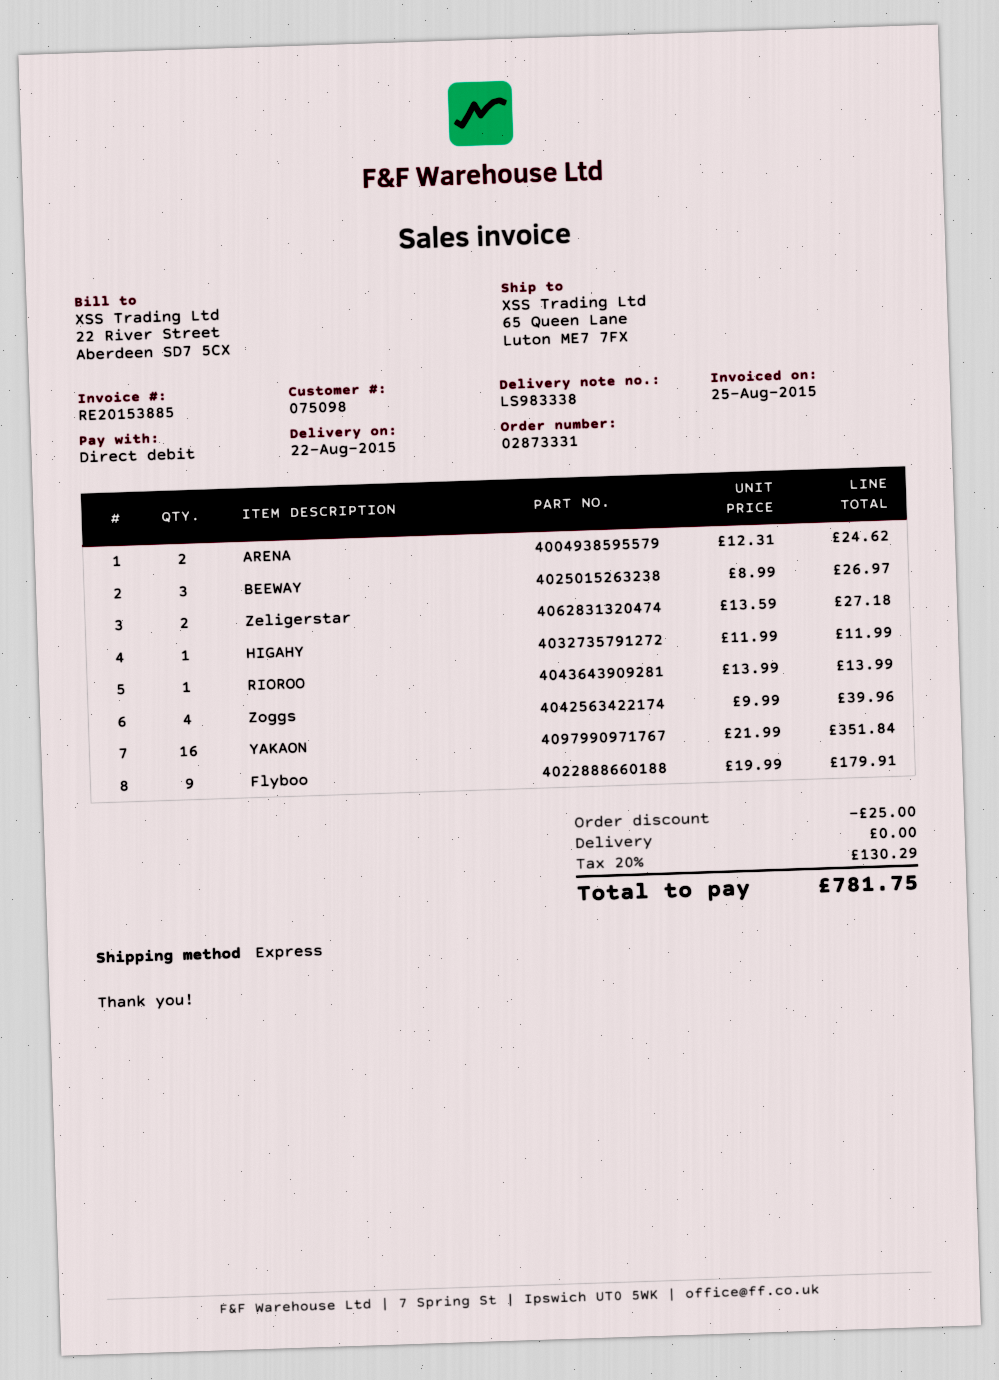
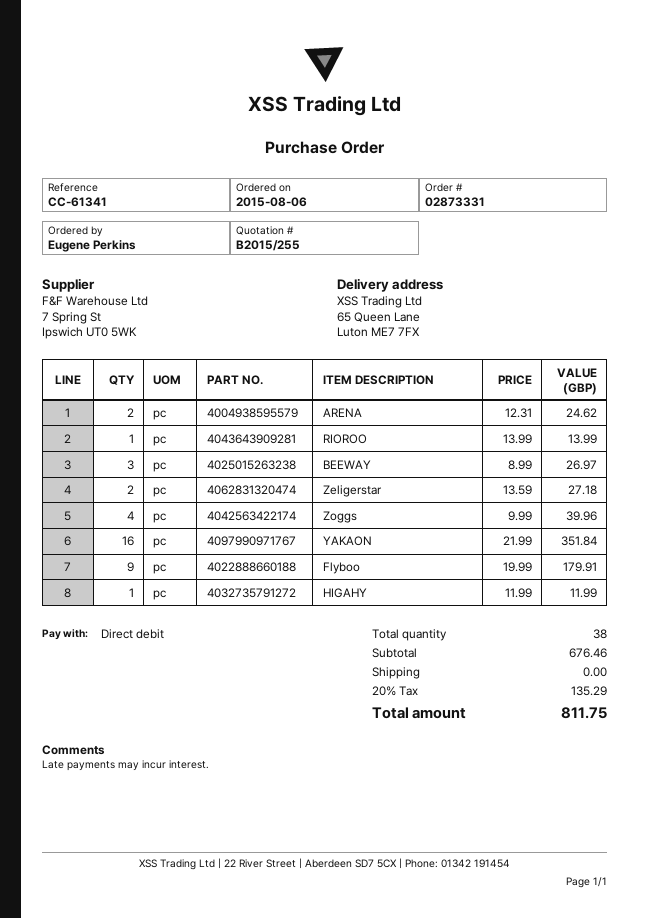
discount: 25.00 -> none
tax: 20% = 130.29 -> 20% = 135.29
total: 781.75 -> 811.75

